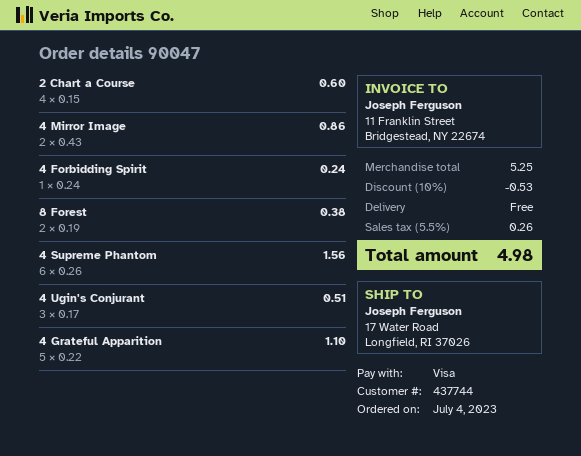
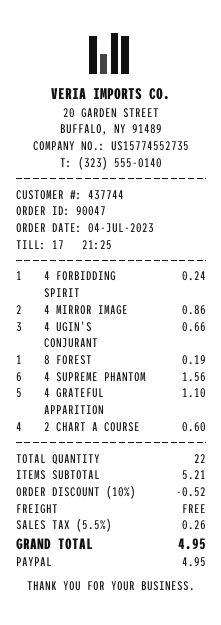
payment method: Visa -> PayPal
8 Forest: 2 for 0.38 -> 1 for 0.19
4 Ugin's Conjurant: 3 for 0.51 -> 3 for 0.66
subtotal: 5.25 -> 5.21
discount: 10% = 0.53 -> 10% = 0.52
total: 4.98 -> 4.95

